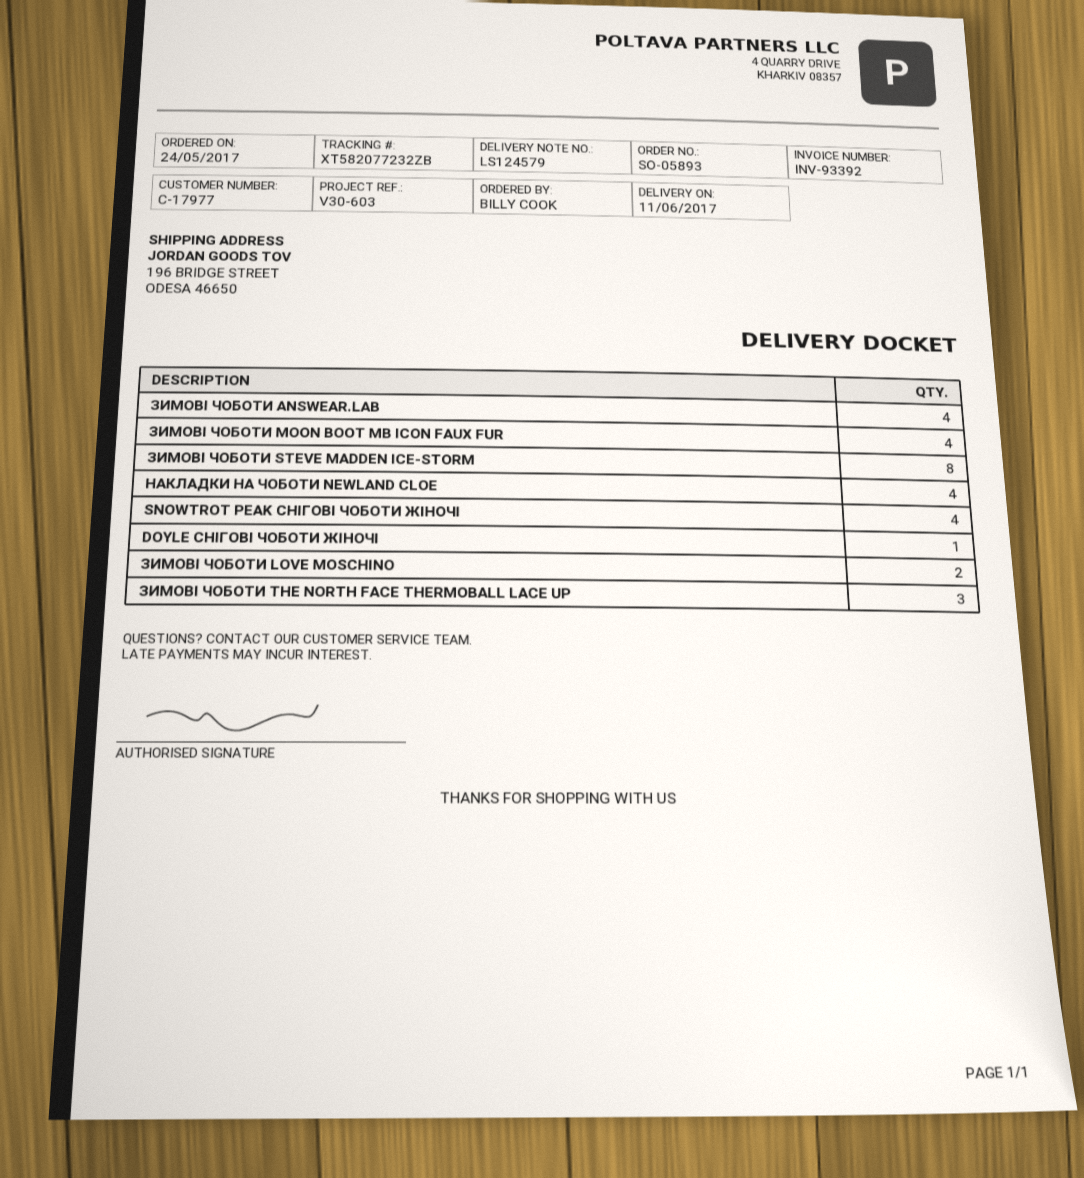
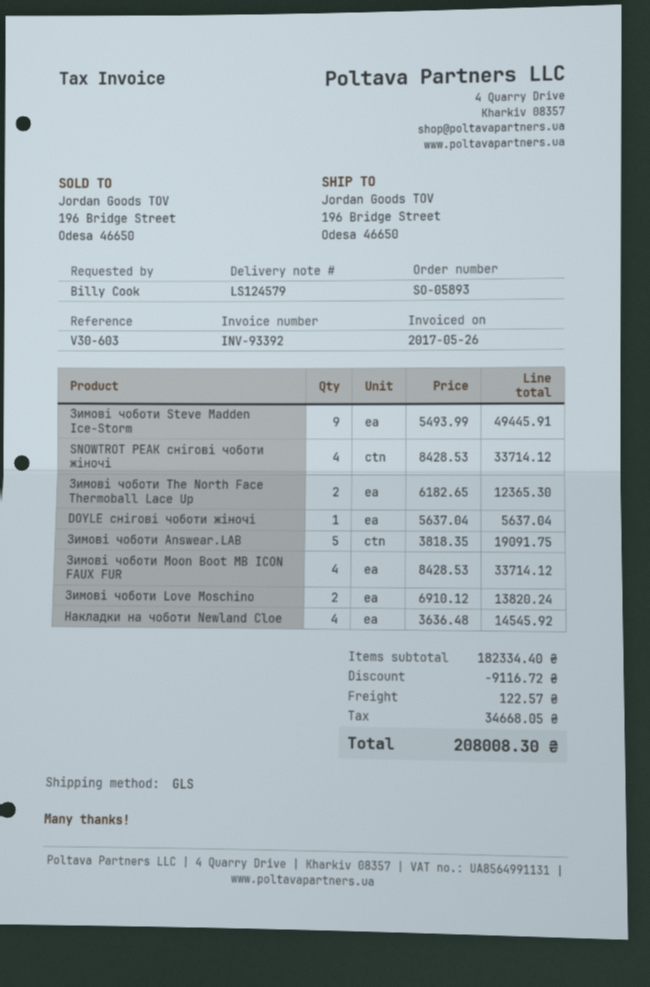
ЗИМОВІ ЧОБОТИ ANSWEAR.LAB: 4 -> 5
ЗИМОВІ ЧОБОТИ STEVE MADDEN ICE-STORM: 8 -> 9
ЗИМОВІ ЧОБОТИ THE NORTH FACE THERMOBALL LACE UP: 3 -> 2

